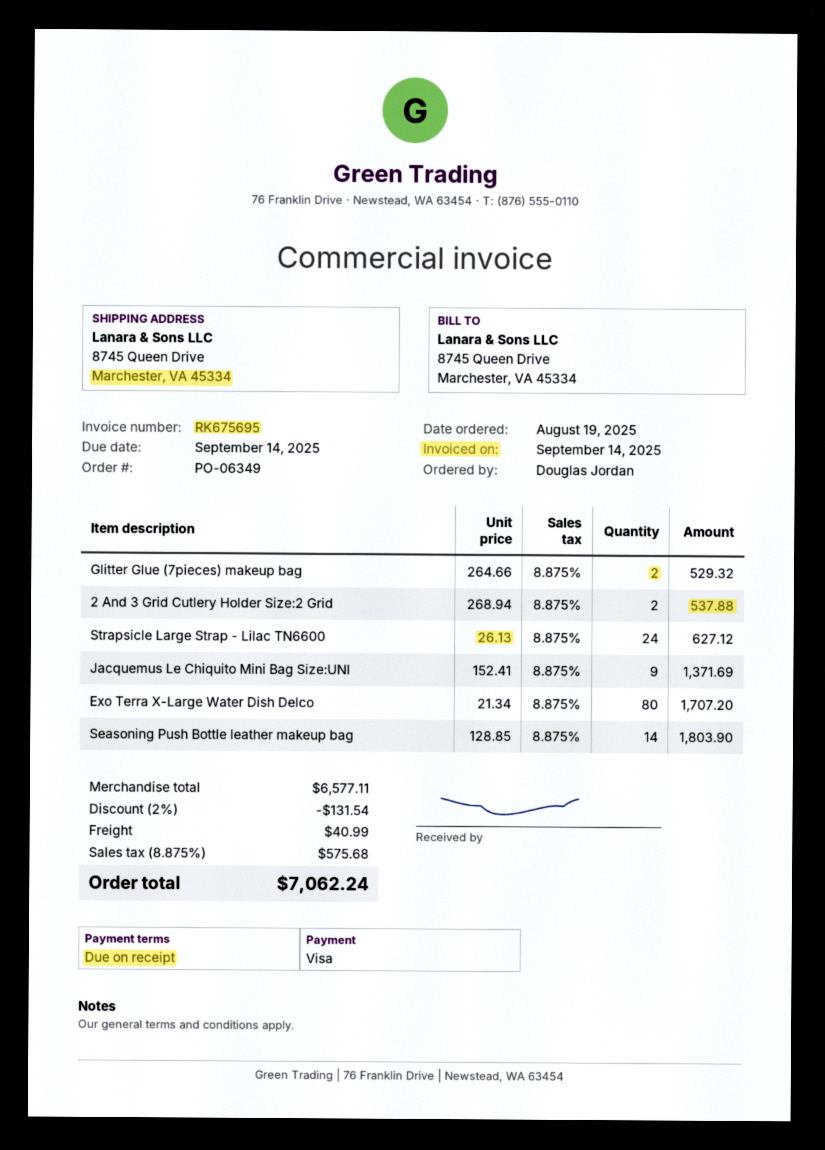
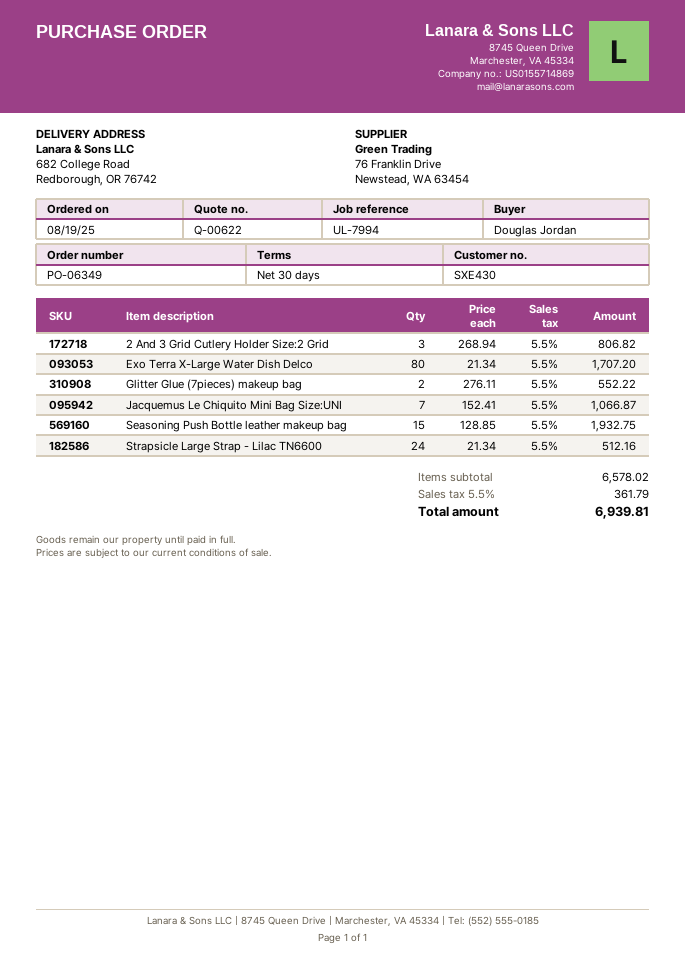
payment terms: on receipt -> 30 days
ship to: 8745 Queen Drive, Marchester, VA 45334 -> 682 College Road, Redborough, OR 76742
Glitter Glue (7pieces) makeup bag: 2 x 264.66 = 529.32 -> 2 x 276.11 = 552.22
2 And 3 Grid Cutlery Holder Size:2 Grid: 2 x 268.94 = 537.88 -> 3 x 268.94 = 806.82
Strapsicle Large Strap - Lilac TN6600: 24 x 26.13 = 627.12 -> 24 x 21.34 = 512.16
Jacquemus Le Chiquito Mini Bag Size:UNI: 9 x 152.41 = 1371.69 -> 7 x 152.41 = 1066.87
Seasoning Push Bottle leather makeup bag: 14 x 128.85 = 1803.90 -> 15 x 128.85 = 1932.75
subtotal: 6577.11 -> 6578.02
discount: 2% = 131.54 -> none
shipping: 40.99 -> none
tax: 8.875% = 575.68 -> 5.5% = 361.79
total: 7062.24 -> 6939.81

